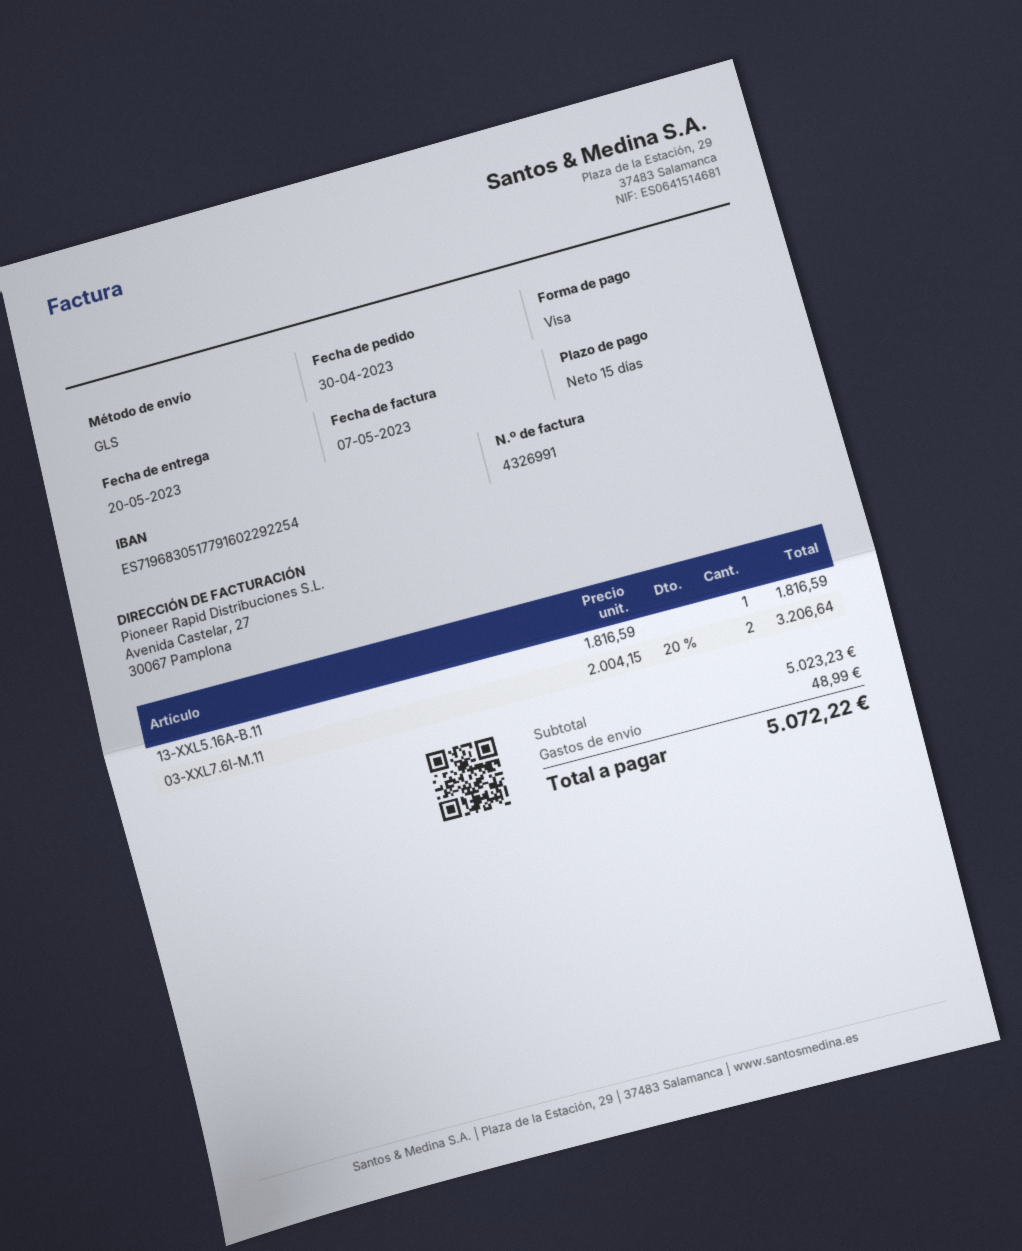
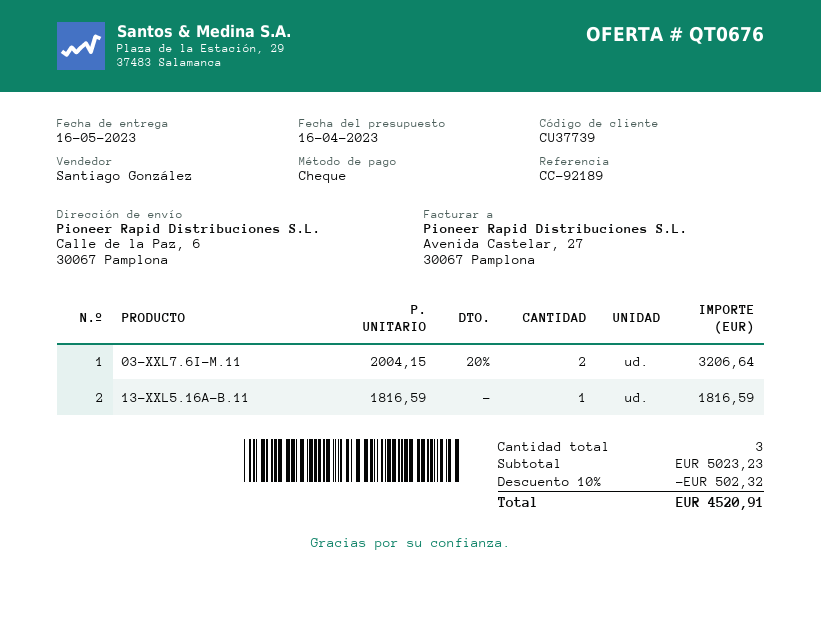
delivery date: 2023-05-20 -> 2023-05-16
payment method: Visa -> cheque
discount: none -> 10% = 502.32
shipping: 48.99 -> none
total: 5072.22 -> 4520.91

